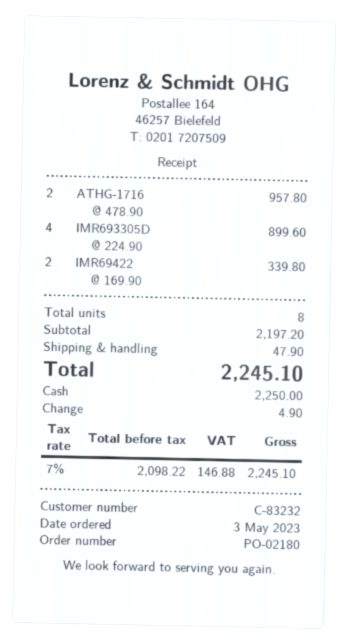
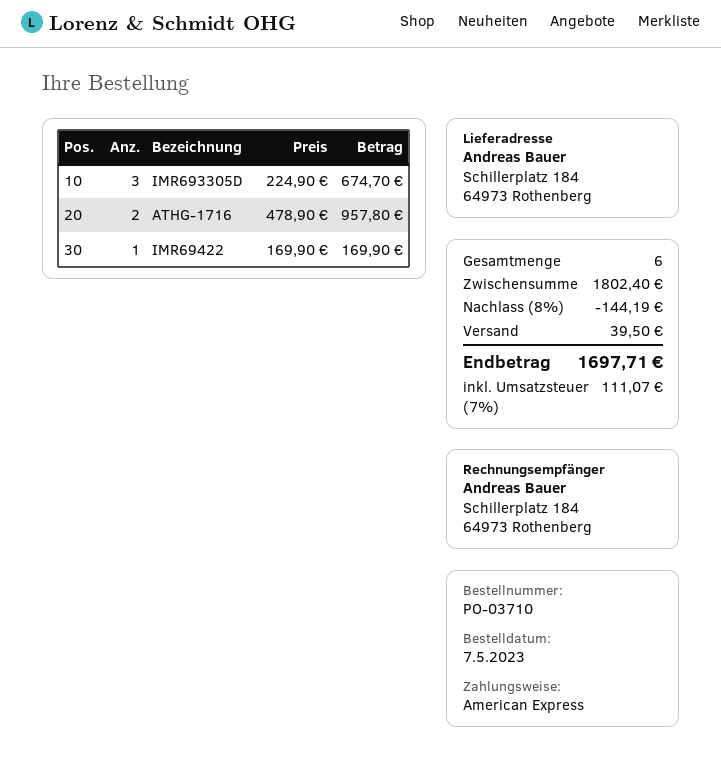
order number: PO-02180 -> PO-03710
order date: 2023-05-03 -> 2023-05-07
payment method: cash -> American Express
IMR693305D: 4 x 224.90 = 899.60 -> 3 x 224.90 = 674.70
IMR69422: 2 x 169.90 = 339.80 -> 1 x 169.90 = 169.90
total quantity: 8 -> 6
subtotal: 2197.20 -> 1802.40
discount: none -> 8% = 144.19
shipping: 47.90 -> 39.50
tax: 7% = 146.88 -> 7% = 111.07
total: 2245.10 -> 1697.71

